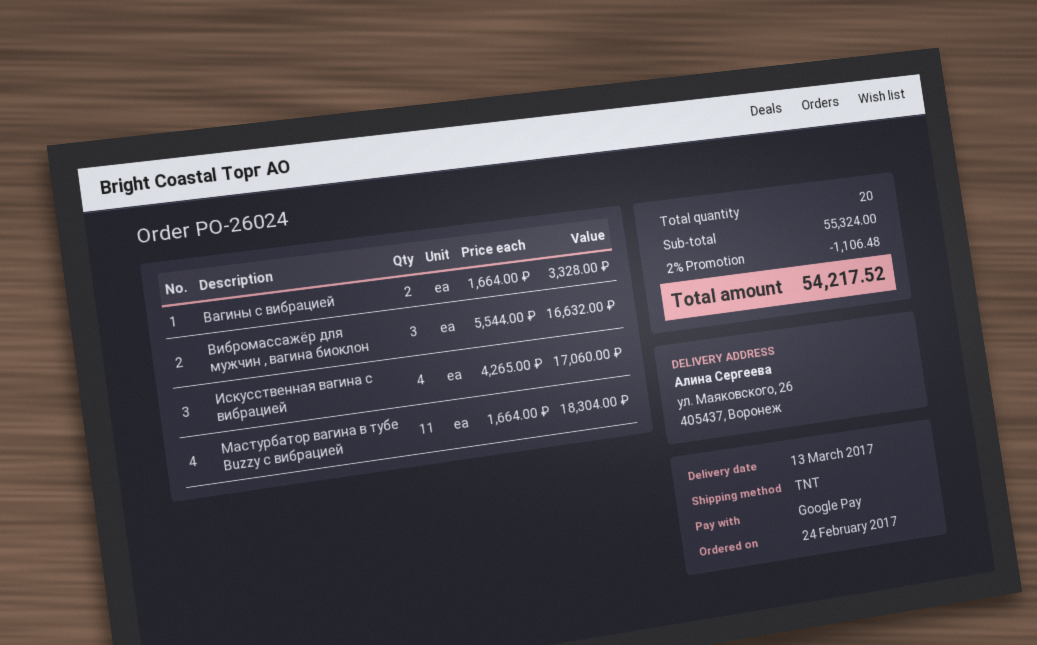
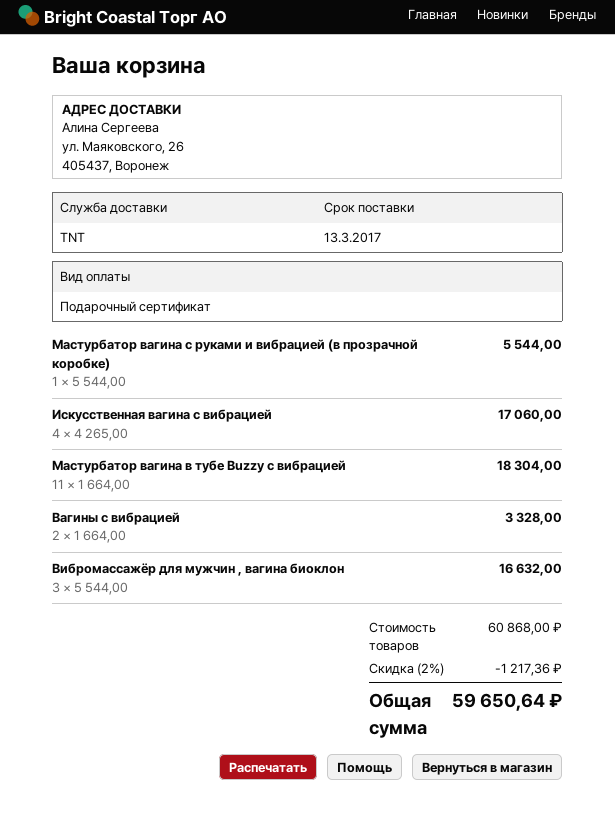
payment method: Google Pay -> gift card
Мастурбатор вагина с руками и вибрацией (в прозрачной коробке): none -> 1 x 5544.00 = 5544.00
subtotal: 55324.00 -> 60868.00
discount: 2% = 1106.48 -> 2% = 1217.36
total: 54217.52 -> 59650.64

